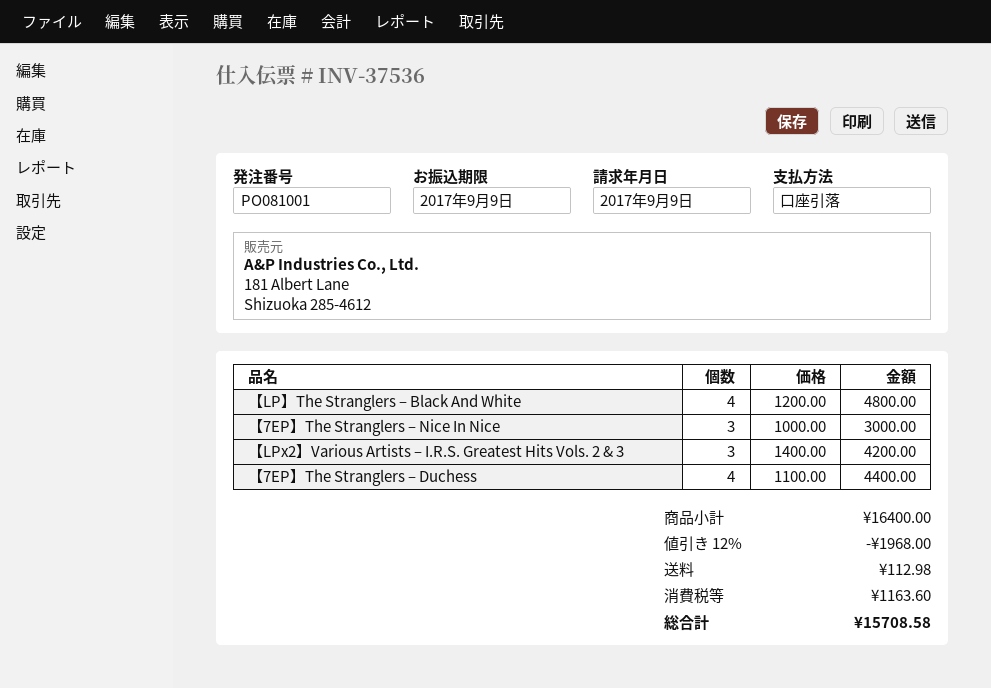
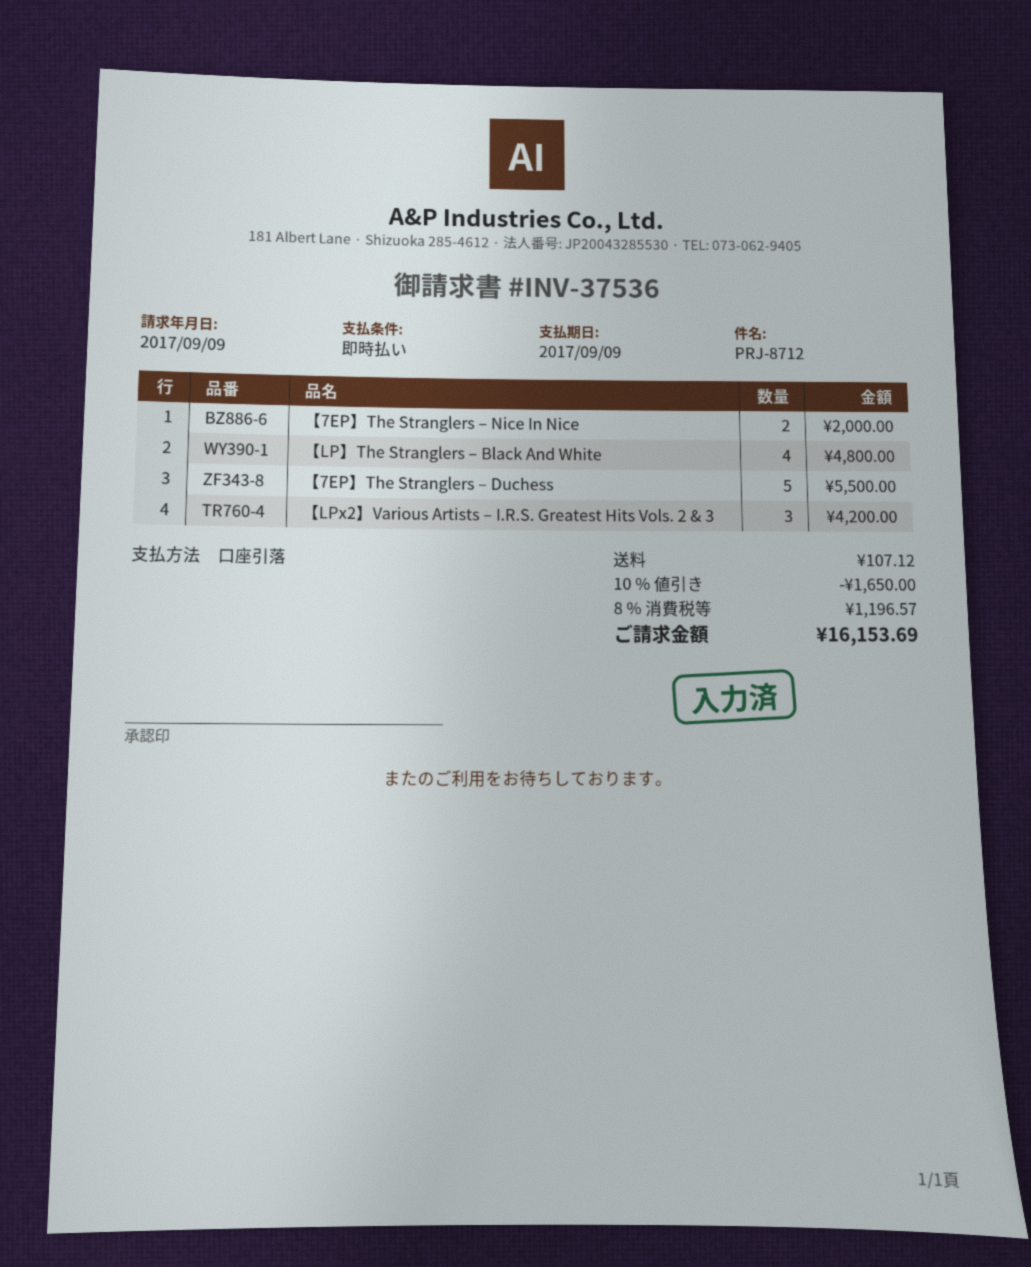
【7EP】The Stranglers – Nice In Nice: 3 for 3000.00 -> 2 for 2000.00
【7EP】The Stranglers – Duchess: 4 for 4400.00 -> 5 for 5500.00
discount: 12% = 1968.00 -> 10% = 1650.00
shipping: 112.98 -> 107.12
tax: 1163.60 -> 1196.57
total: 15708.58 -> 16153.69

